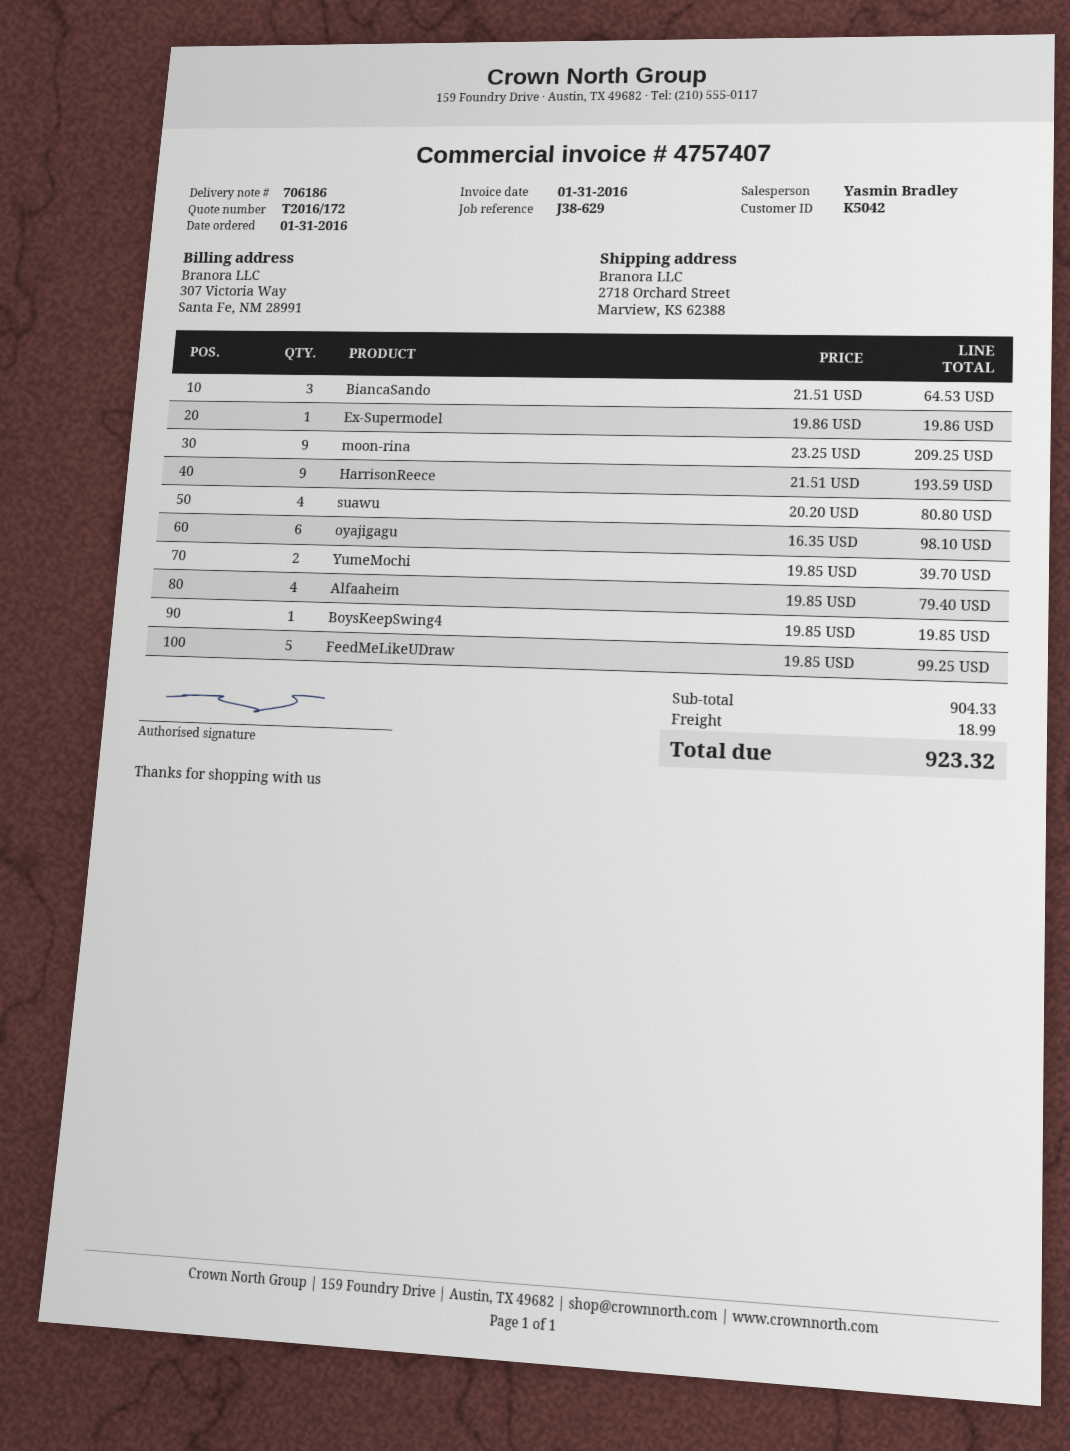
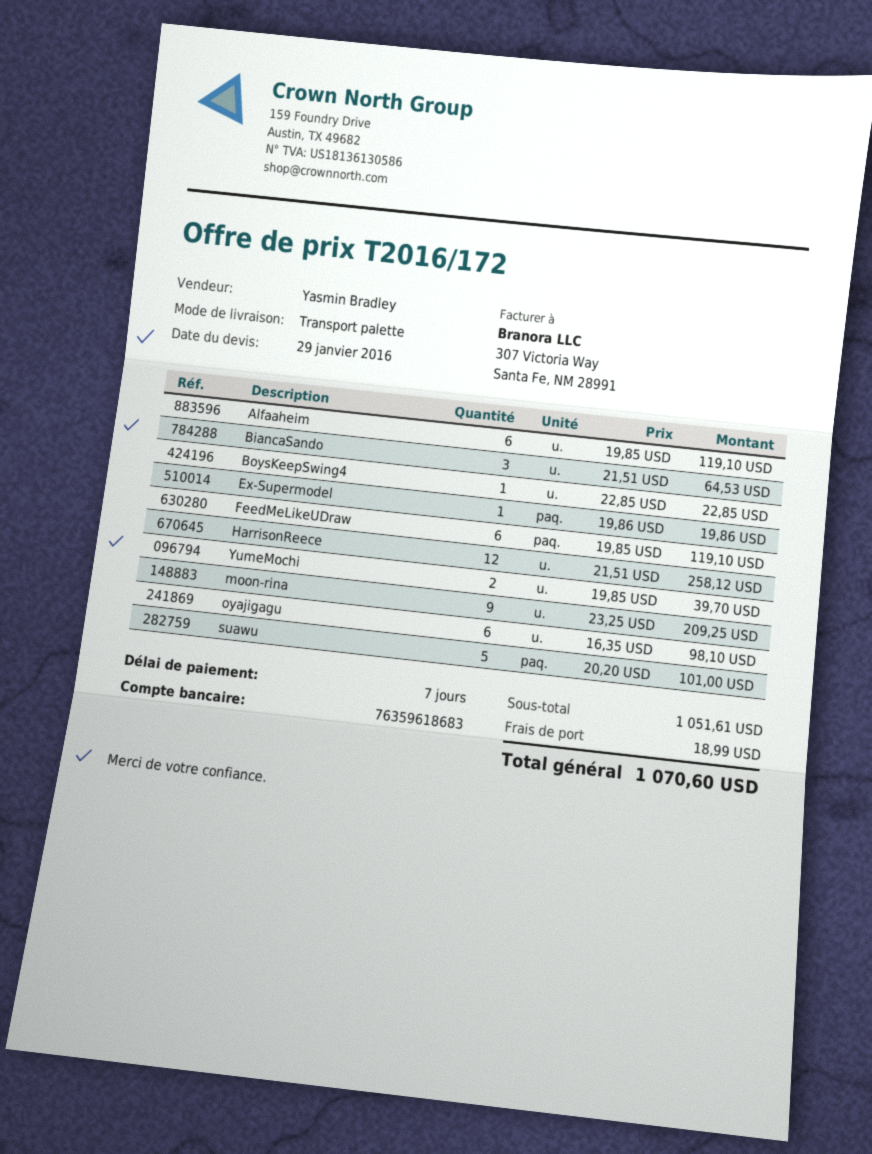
HarrisonReece: 9 x 21.51 = 193.59 -> 12 x 21.51 = 258.12
suawu: 4 x 20.20 = 80.80 -> 5 x 20.20 = 101.00
Alfaaheim: 4 x 19.85 = 79.40 -> 6 x 19.85 = 119.10
BoysKeepSwing4: 1 x 19.85 = 19.85 -> 1 x 22.85 = 22.85
FeedMeLikeUDraw: 5 x 19.85 = 99.25 -> 6 x 19.85 = 119.10
subtotal: 904.33 -> 1051.61
total: 923.32 -> 1070.60

